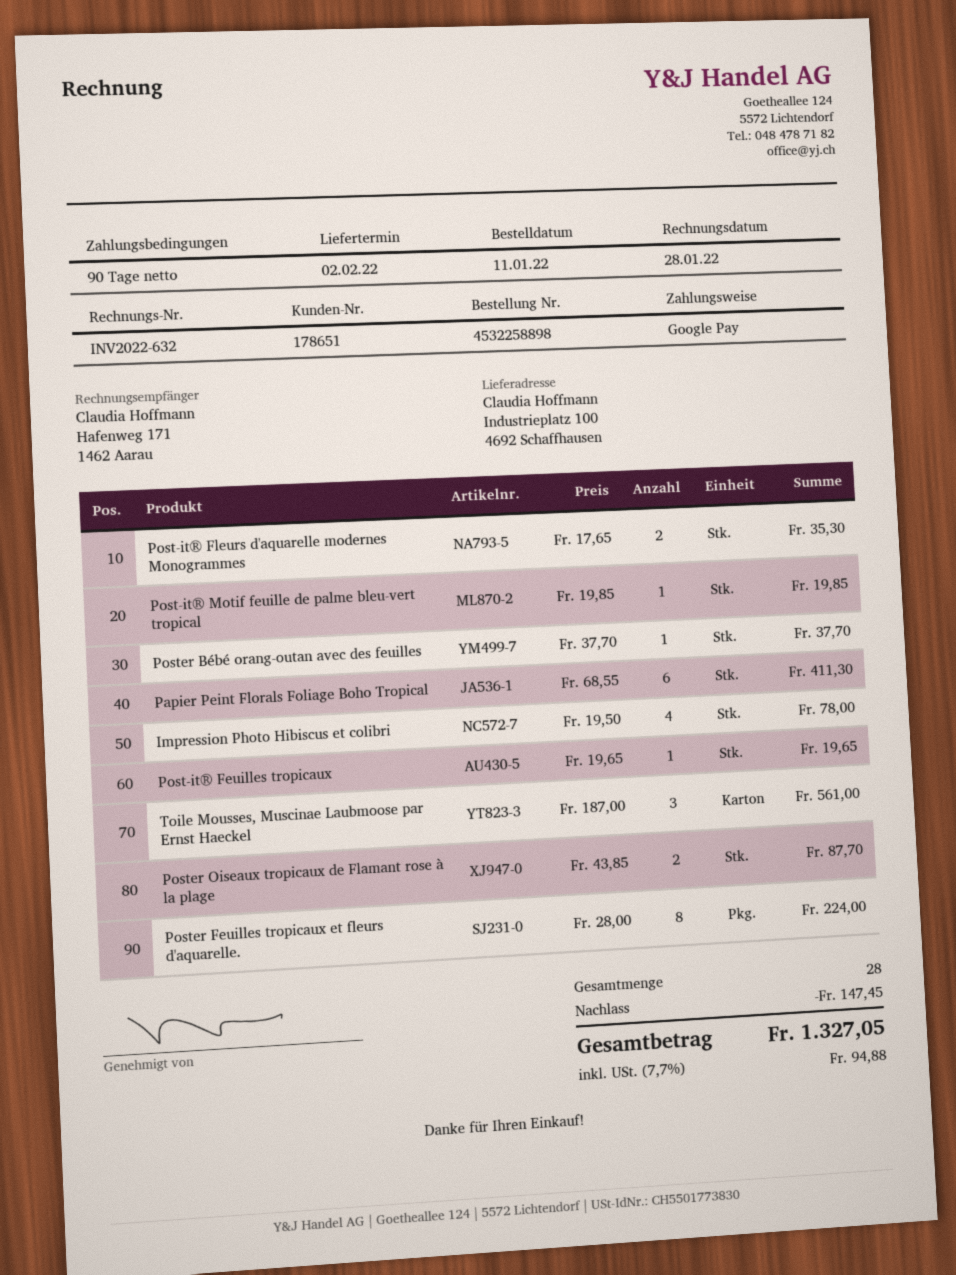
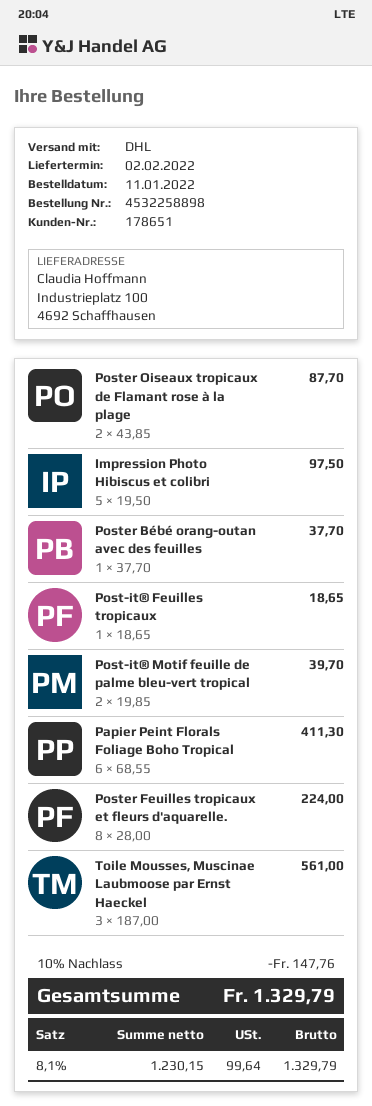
Post-it® Fleurs d'aquarelle modernes Monogrammes: 2 x 17.65 = 35.30 -> none
Post-it® Motif feuille de palme bleu-vert tropical: 1 x 19.85 = 19.85 -> 2 x 19.85 = 39.70
Impression Photo Hibiscus et colibri: 4 x 19.50 = 78.00 -> 5 x 19.50 = 97.50
Post-it® Feuilles tropicaux: 1 x 19.65 = 19.65 -> 1 x 18.65 = 18.65
discount: 147.45 -> 147.76
tax: 7.7% = 94.88 -> 8.1% = 99.64
total: 1327.05 -> 1329.79

